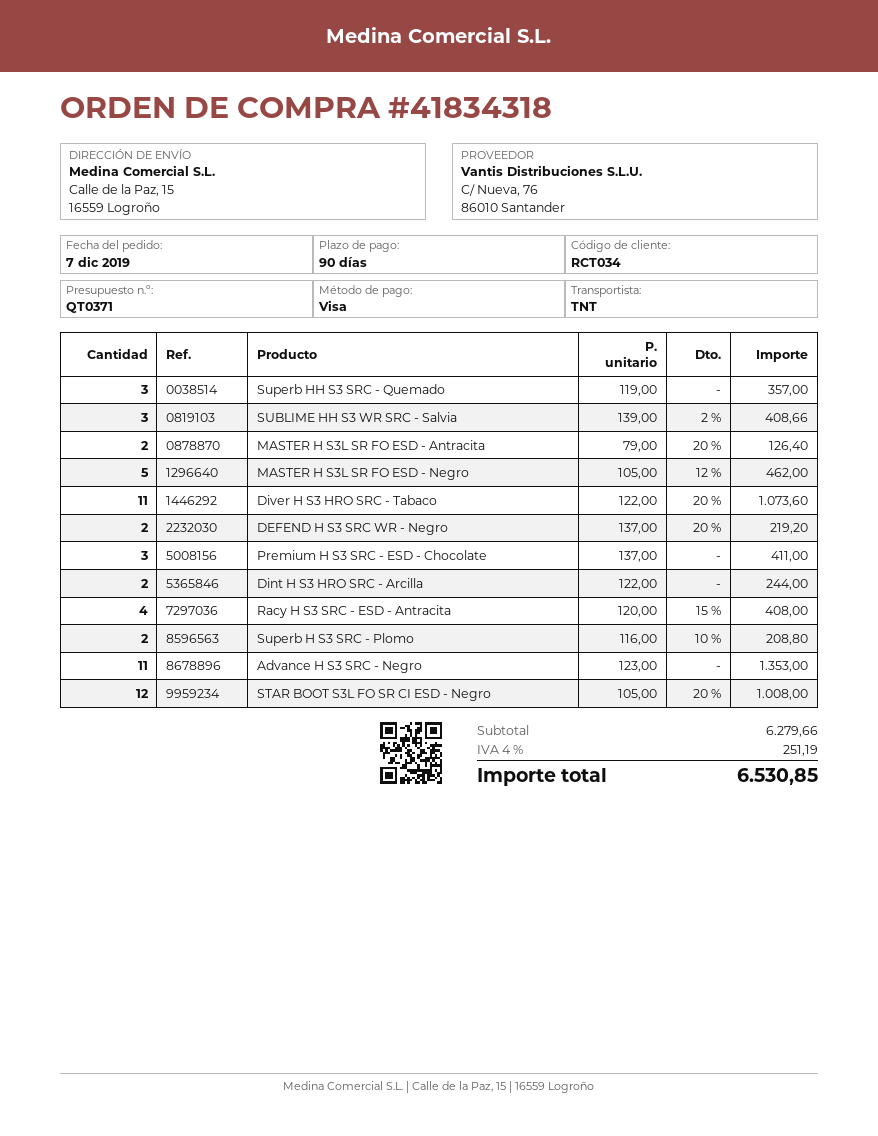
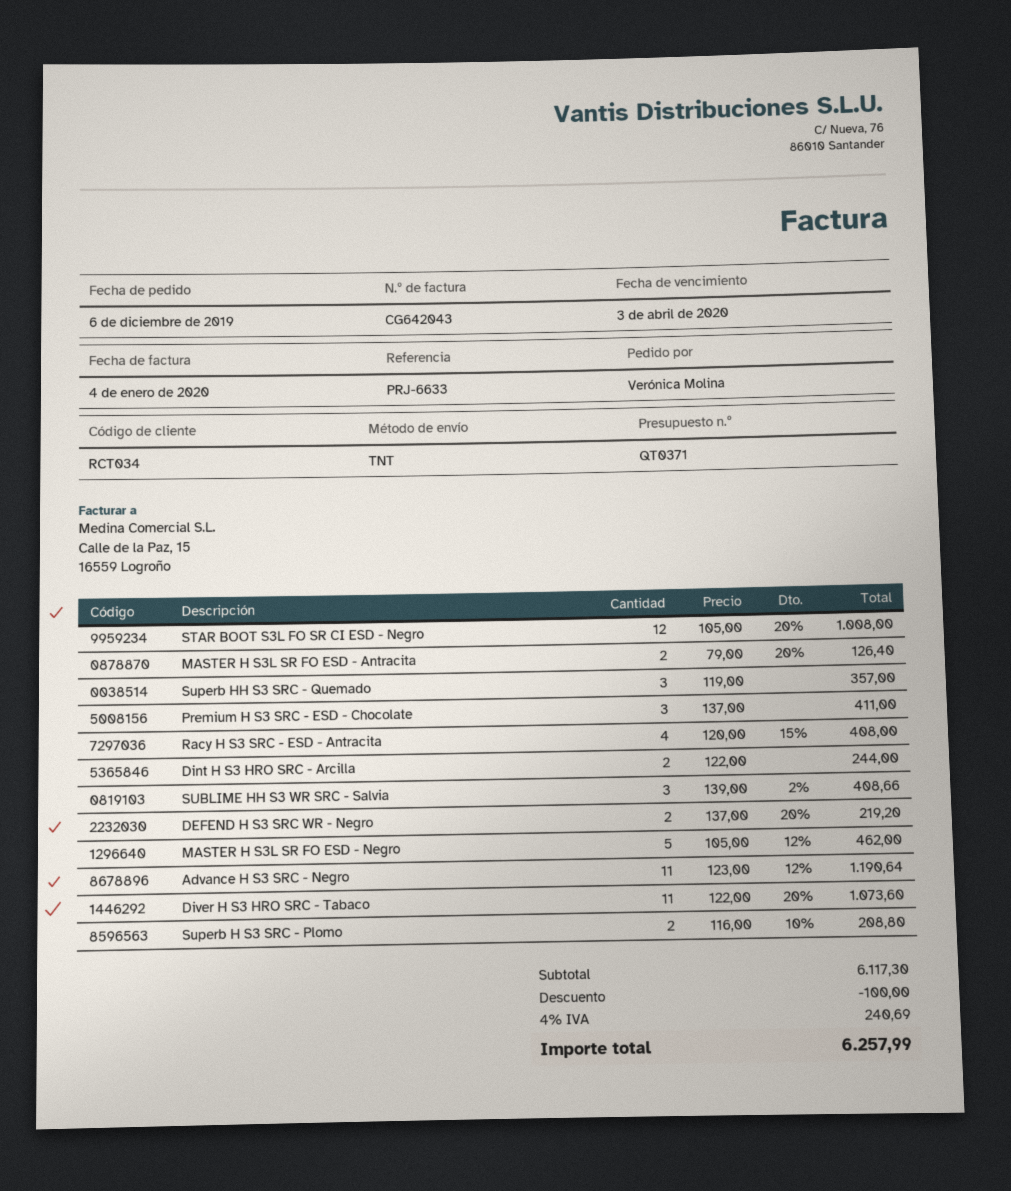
order date: 2019-12-07 -> 2019-12-06
Advance H S3 SRC - Negro: 11 x 123.00 = 1353.00 -> 11 x 123.00 - 12% = 1190.64
subtotal: 6279.66 -> 6117.30
discount: none -> 100.00
tax: 4% = 251.19 -> 4% = 240.69
total: 6530.85 -> 6257.99

